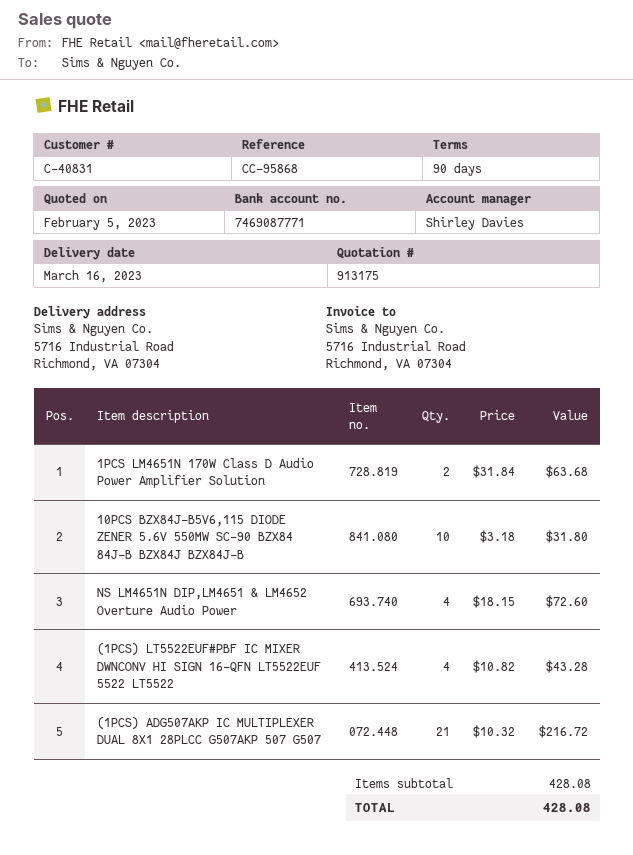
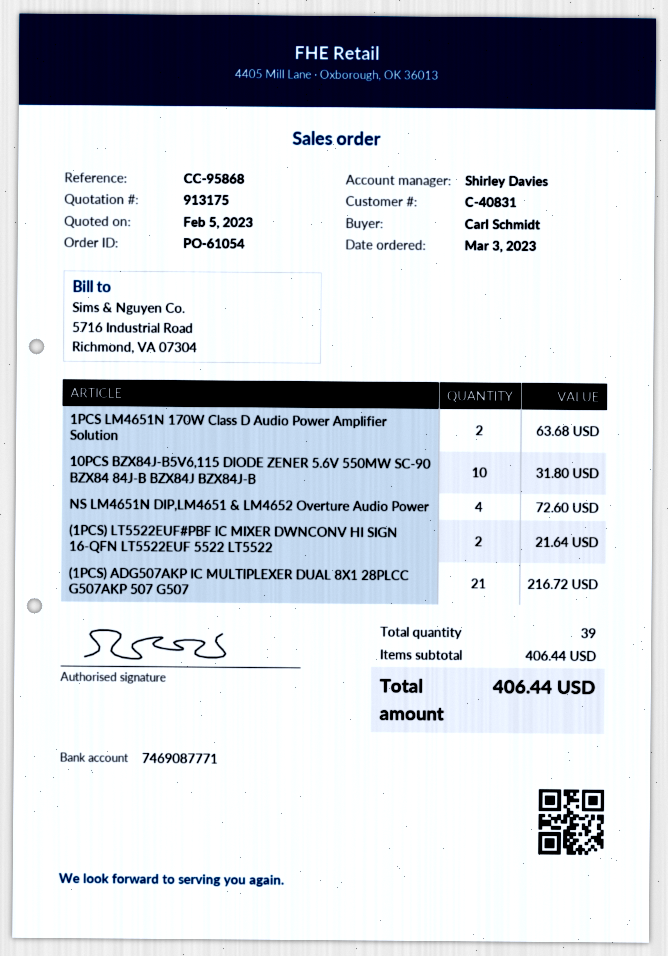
(1PCS) LT5522EUF#PBF IC MIXER DWNCONV HI SIGN 16-QFN LT5522EUF 5522 LT5522: 4 for 43.28 -> 2 for 21.64
subtotal: 428.08 -> 406.44
total: 428.08 -> 406.44

